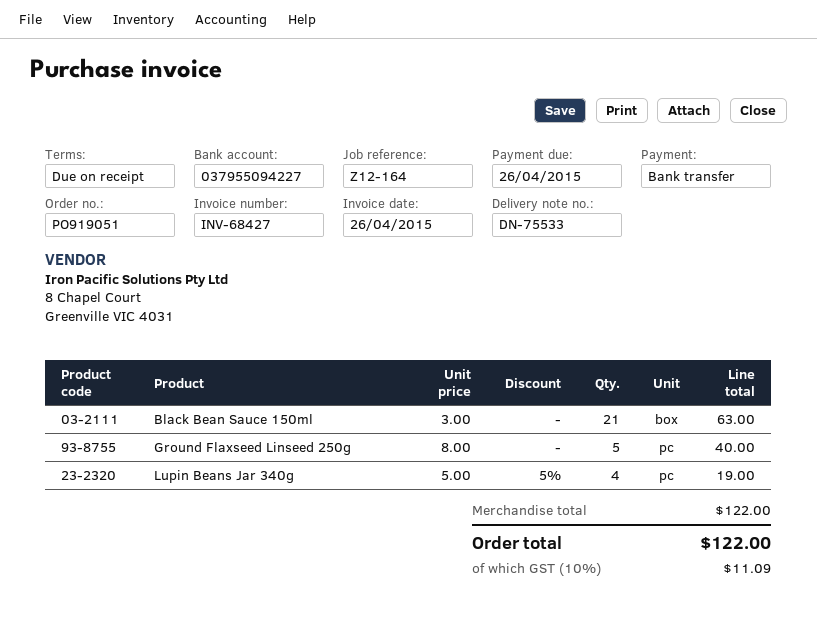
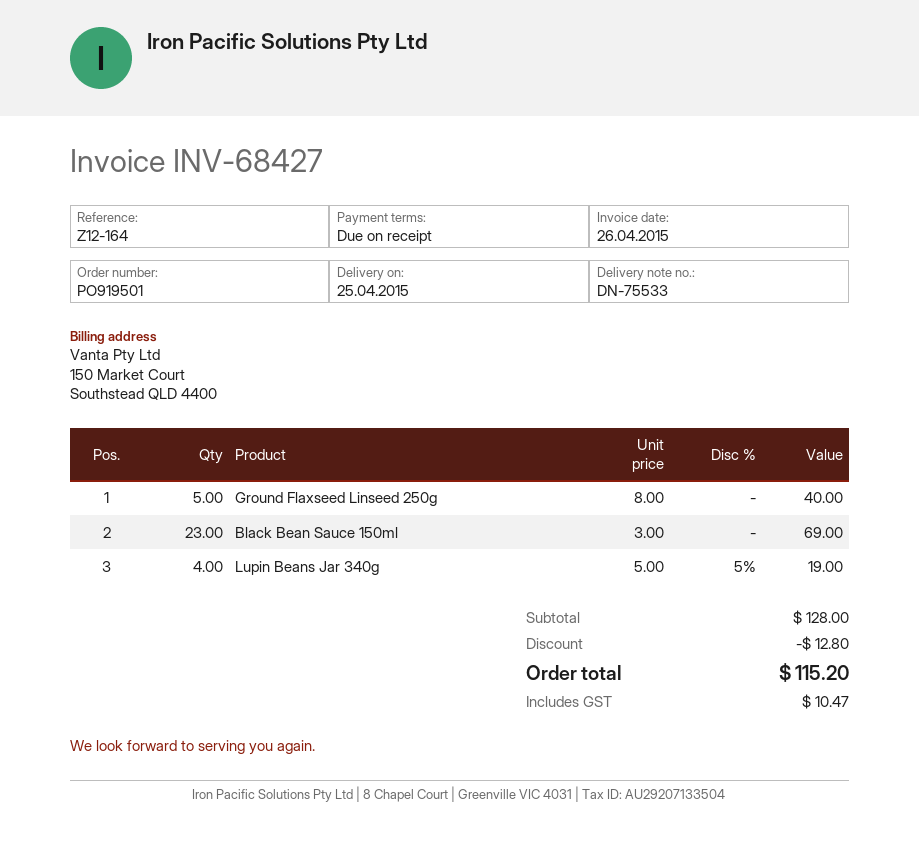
order number: PO919051 -> PO919501
Black Bean Sauce 150ml: 21 x 3.00 = 63.00 -> 23 x 3.00 = 69.00
subtotal: 122.00 -> 128.00
discount: none -> 12.80
tax: 11.09 -> 10.47
total: 122.00 -> 115.20

